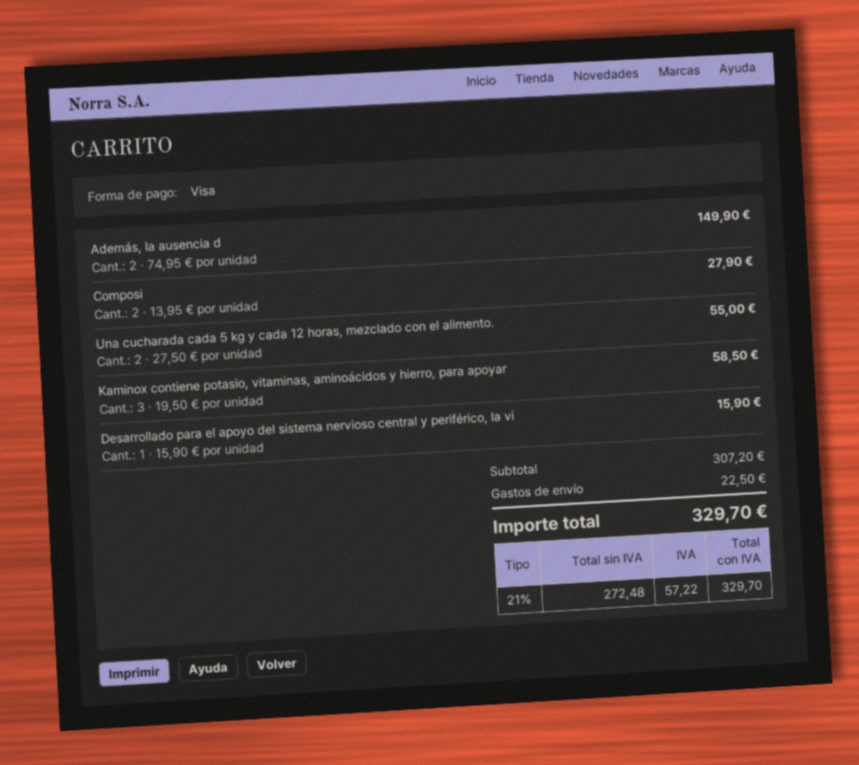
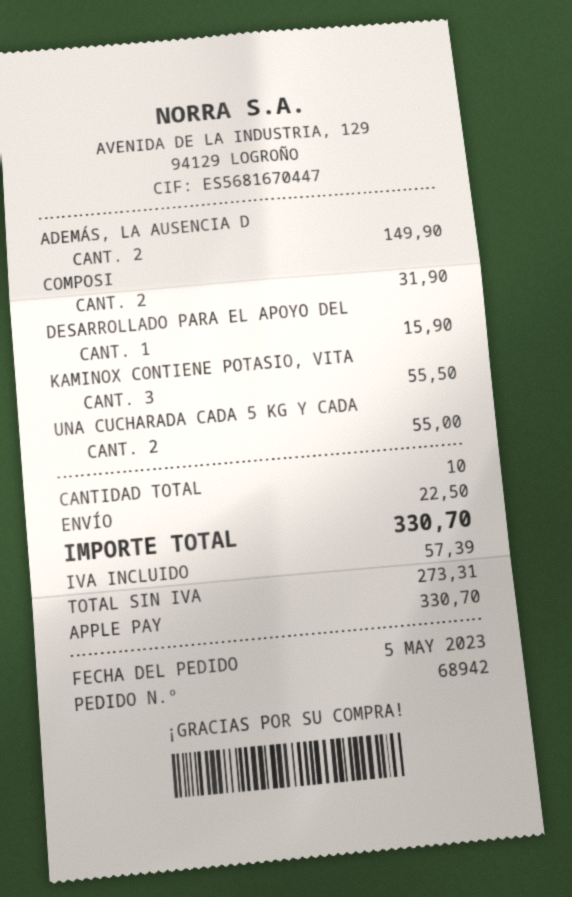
payment method: Visa -> Apple Pay
Composi: 2 for 27.90 -> 2 for 31.90
Kaminox contiene potasio, vitaminas, aminoácidos y hierro, para apoyar: 3 for 58.50 -> 3 for 55.50
net: 272.48 -> 273.31
tax: 57.22 -> 57.39
total: 329.70 -> 330.70

